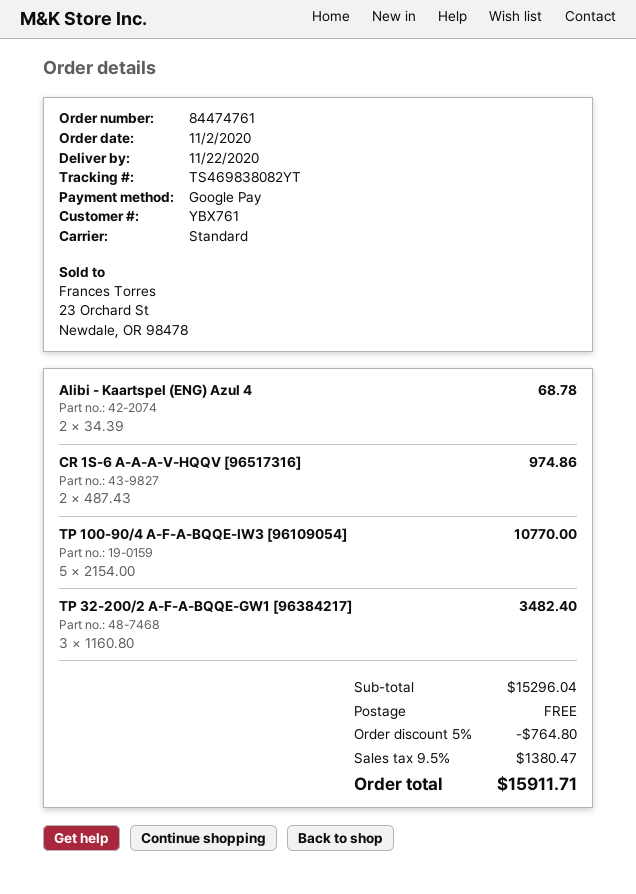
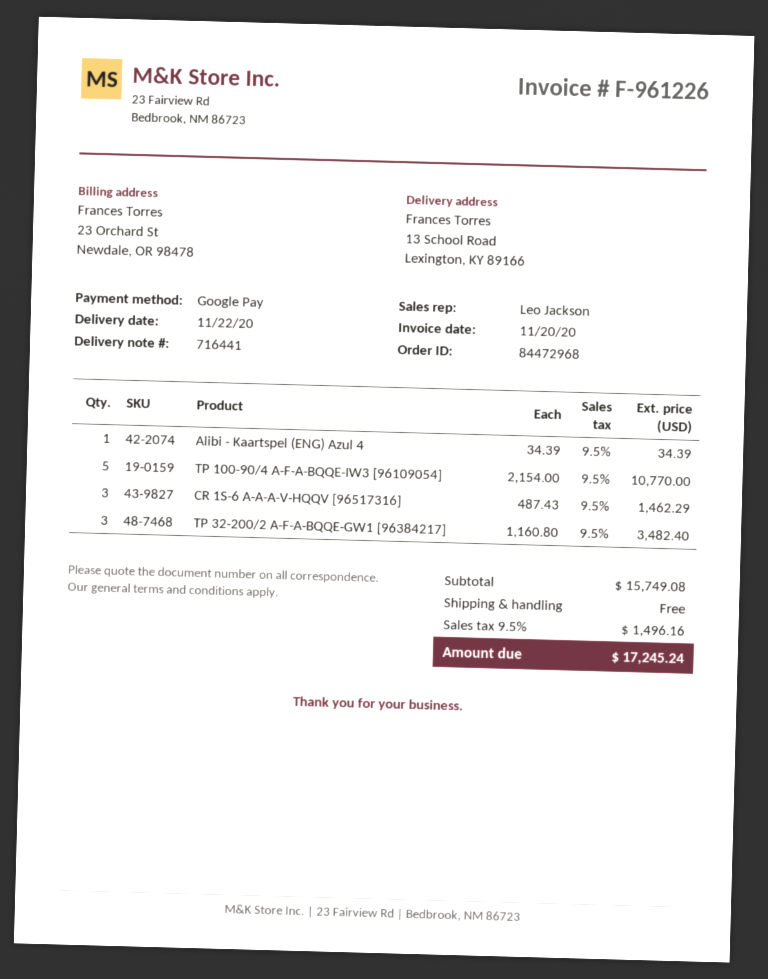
order number: 84474761 -> 84472968
Alibi - Kaartspel (ENG) Azul 4: 2 x 34.39 = 68.78 -> 1 x 34.39 = 34.39
CR 1S-6 A-A-A-V-HQQV [96517316]: 2 x 487.43 = 974.86 -> 3 x 487.43 = 1462.29
subtotal: 15296.04 -> 15749.08
discount: 5% = 764.80 -> none
tax: 9.5% = 1380.47 -> 9.5% = 1496.16
total: 15911.71 -> 17245.24

